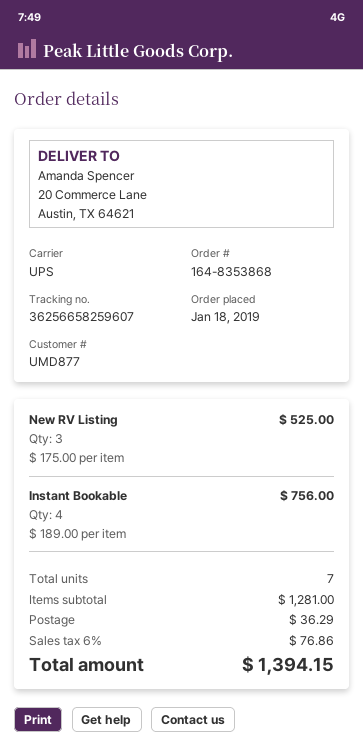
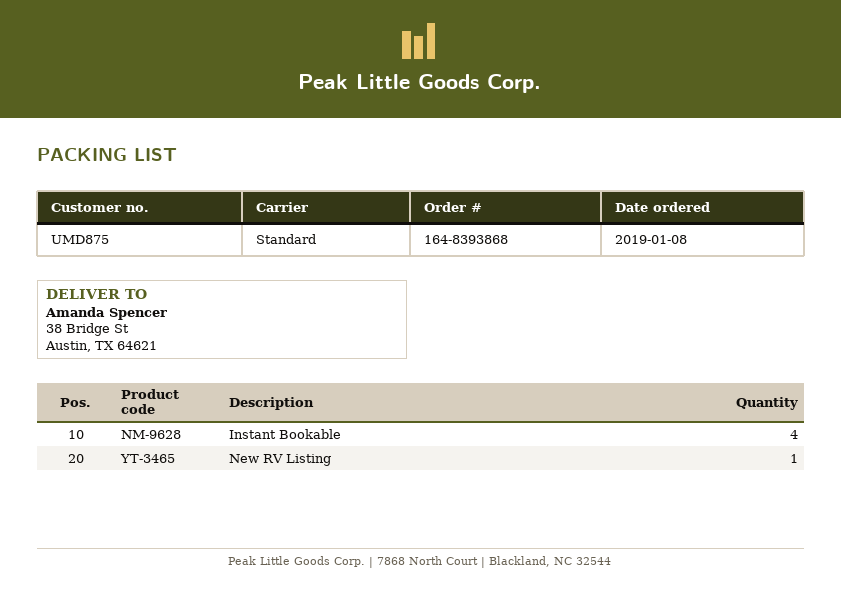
order number: 164-8353868 -> 164-8393868
order date: 2019-01-18 -> 2019-01-08
customer number: UMD877 -> UMD875
shipping method: UPS -> standard
ship to: 20 Commerce Lane, Austin, TX 64621 -> 38 Bridge St, Austin, TX 64621
New RV Listing: 3 -> 1

